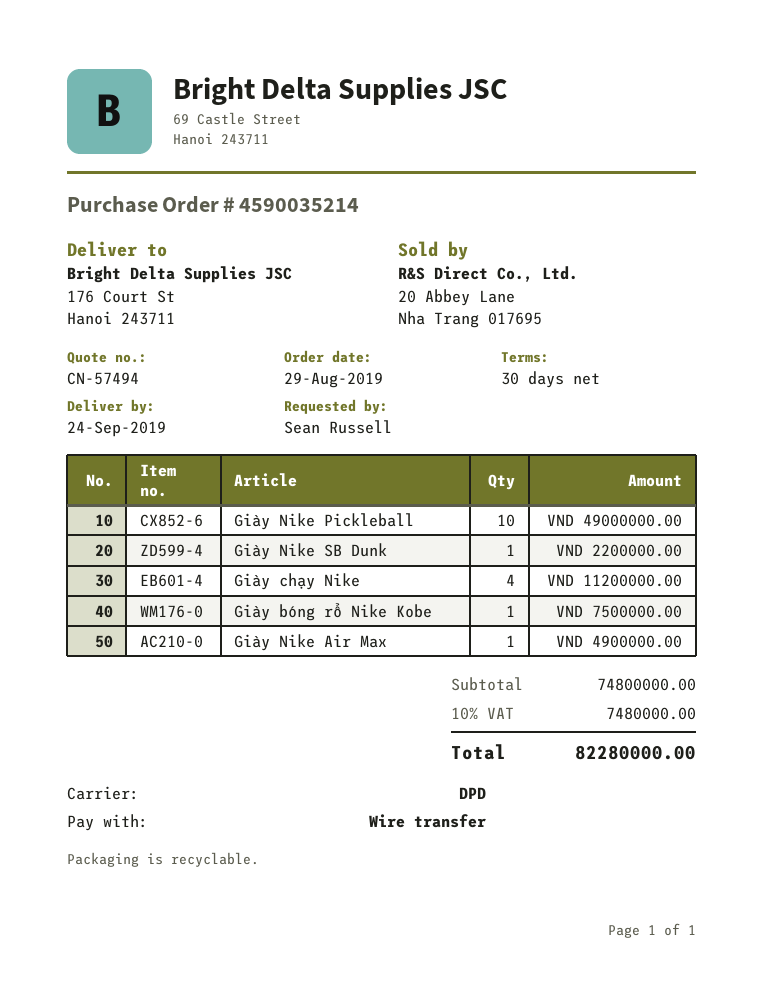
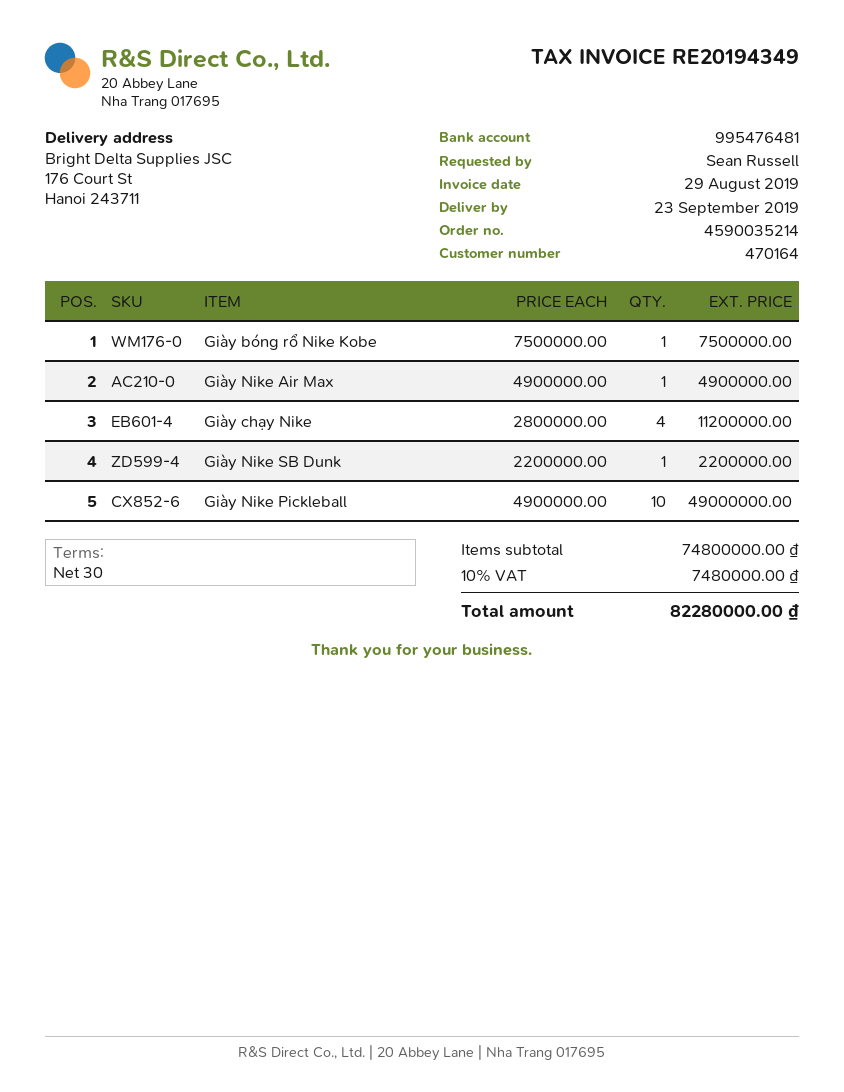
delivery date: 2019-09-24 -> 2019-09-23

